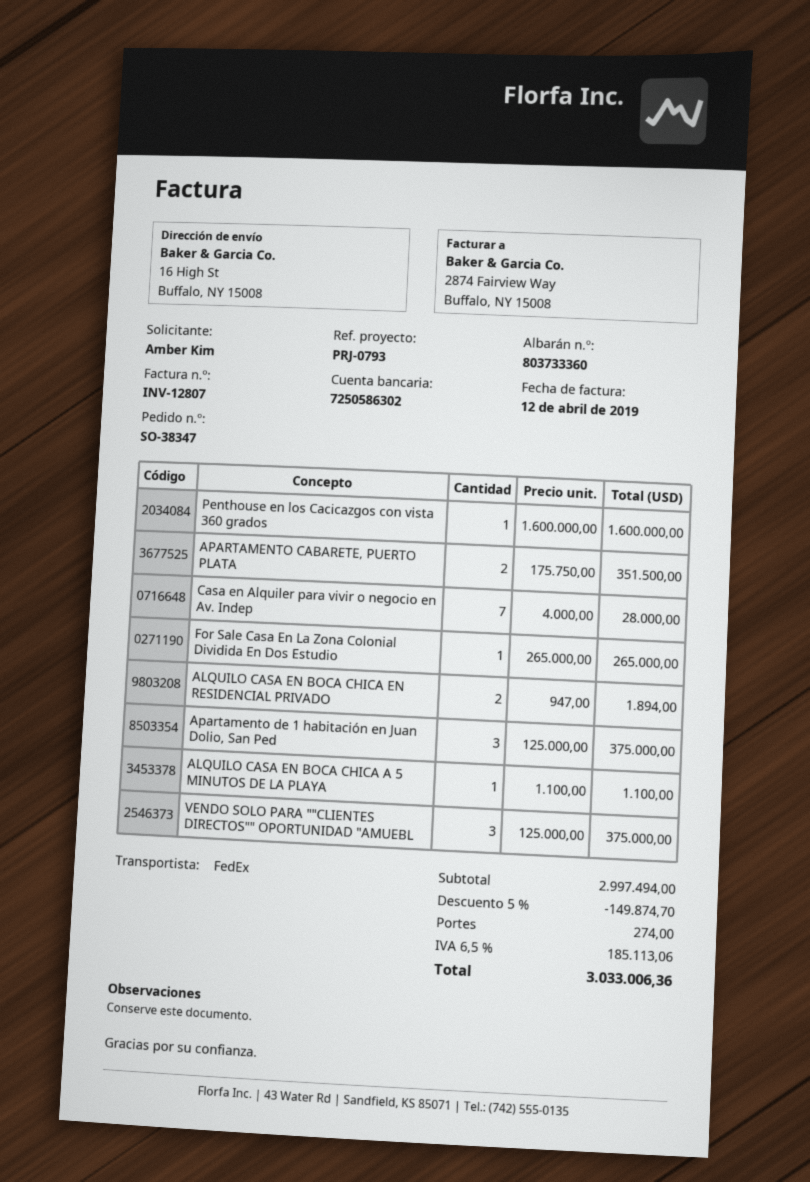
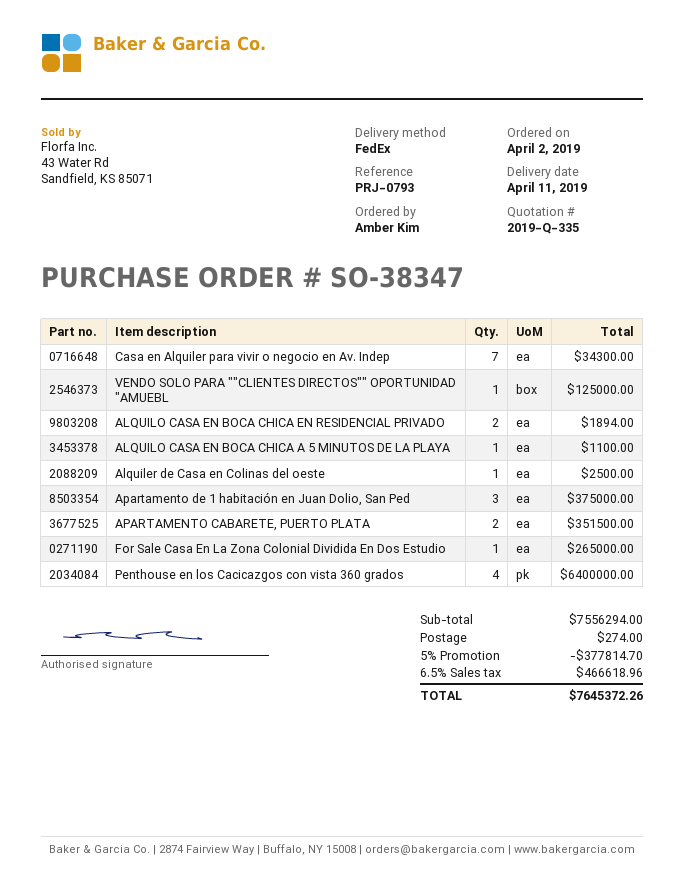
Penthouse en los Cacicazgos con vista 360 grados: 1 for 1600000.00 -> 4 for 6400000.00
Casa en Alquiler para vivir o negocio en Av. Indep: 7 for 28000.00 -> 7 for 34300.00
VENDO SOLO PARA ""CLIENTES DIRECTOS"" OPORTUNIDAD "AMUEBL: 3 for 375000.00 -> 1 for 125000.00
Alquiler de Casa en Colinas del oeste: none -> 1 for 2500.00
subtotal: 2997494.00 -> 7556294.00
discount: 5% = 149874.70 -> 5% = 377814.70
tax: 6.5% = 185113.06 -> 6.5% = 466618.96
total: 3033006.36 -> 7645372.26

